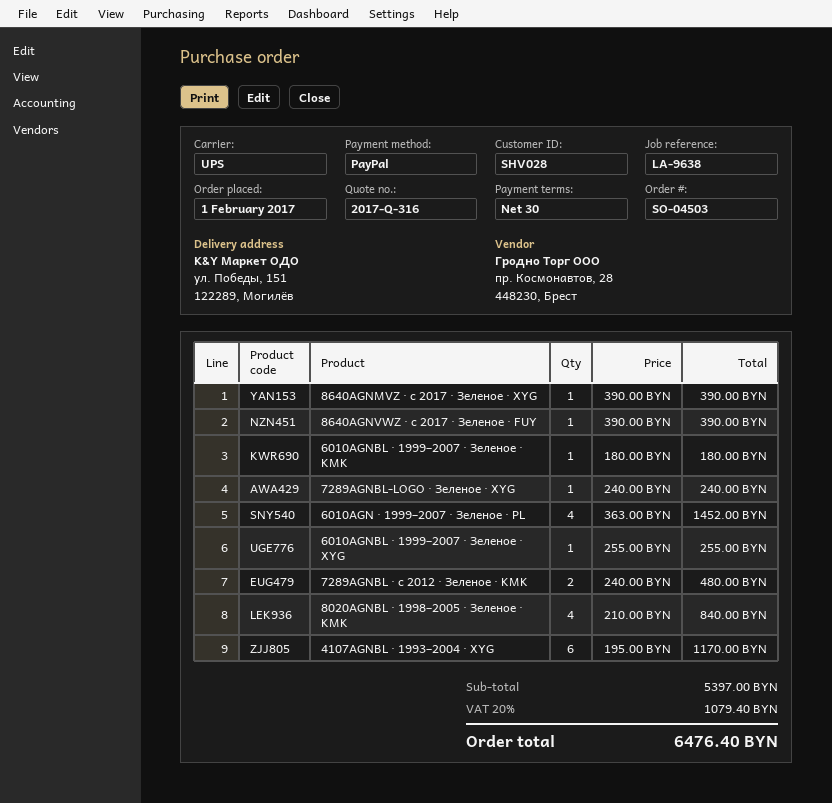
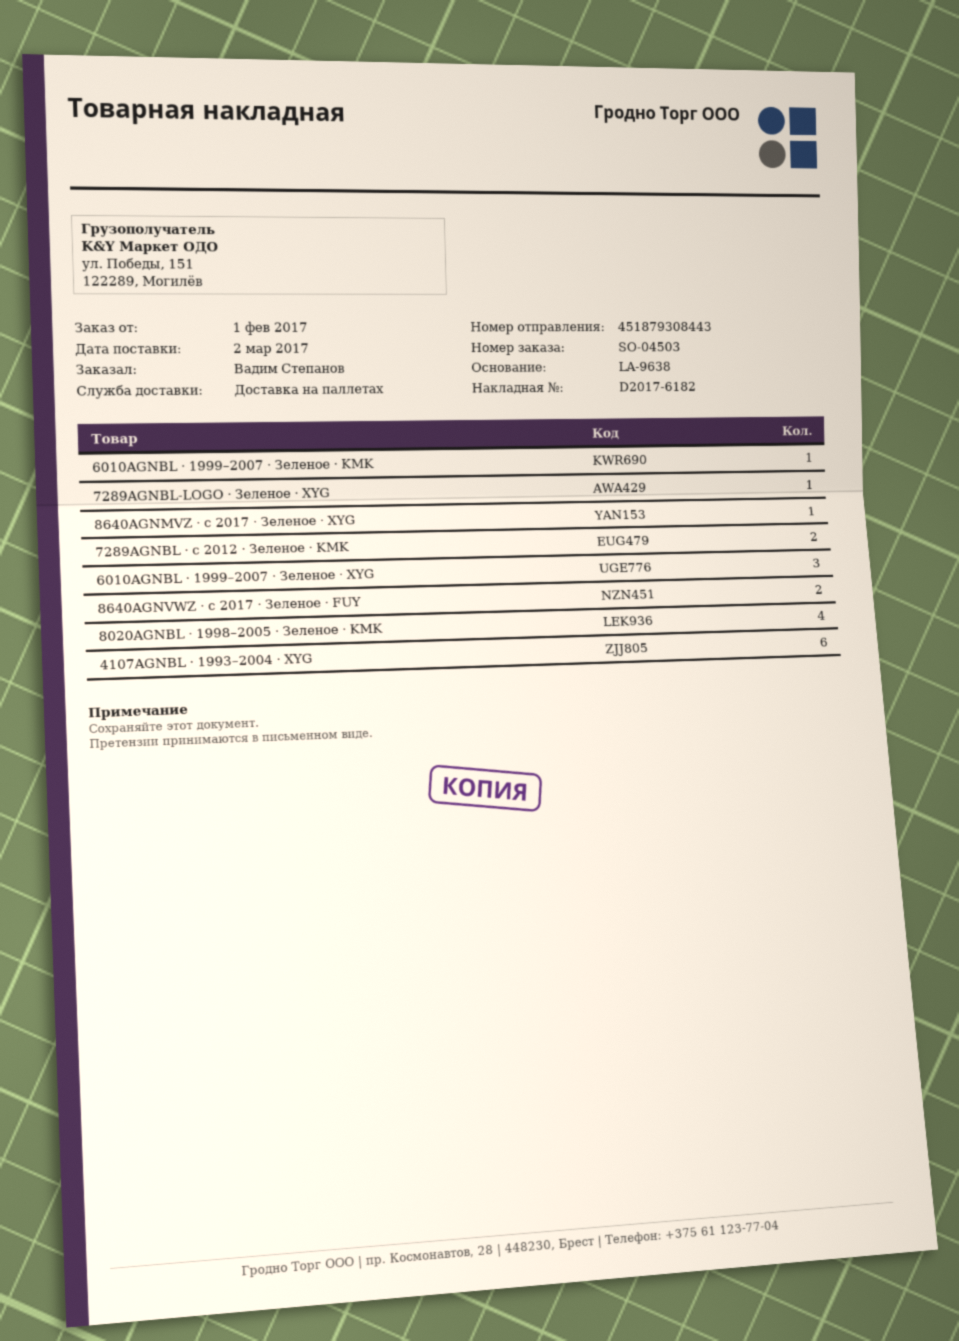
shipping method: UPS -> pallet freight
8640AGNVWZ · с 2017 · Зеленое · FUY: 1 -> 2
6010AGN · 1999–2007 · Зеленое · PL: 4 -> none
6010AGNBL · 1999–2007 · Зеленое · XYG: 1 -> 3

